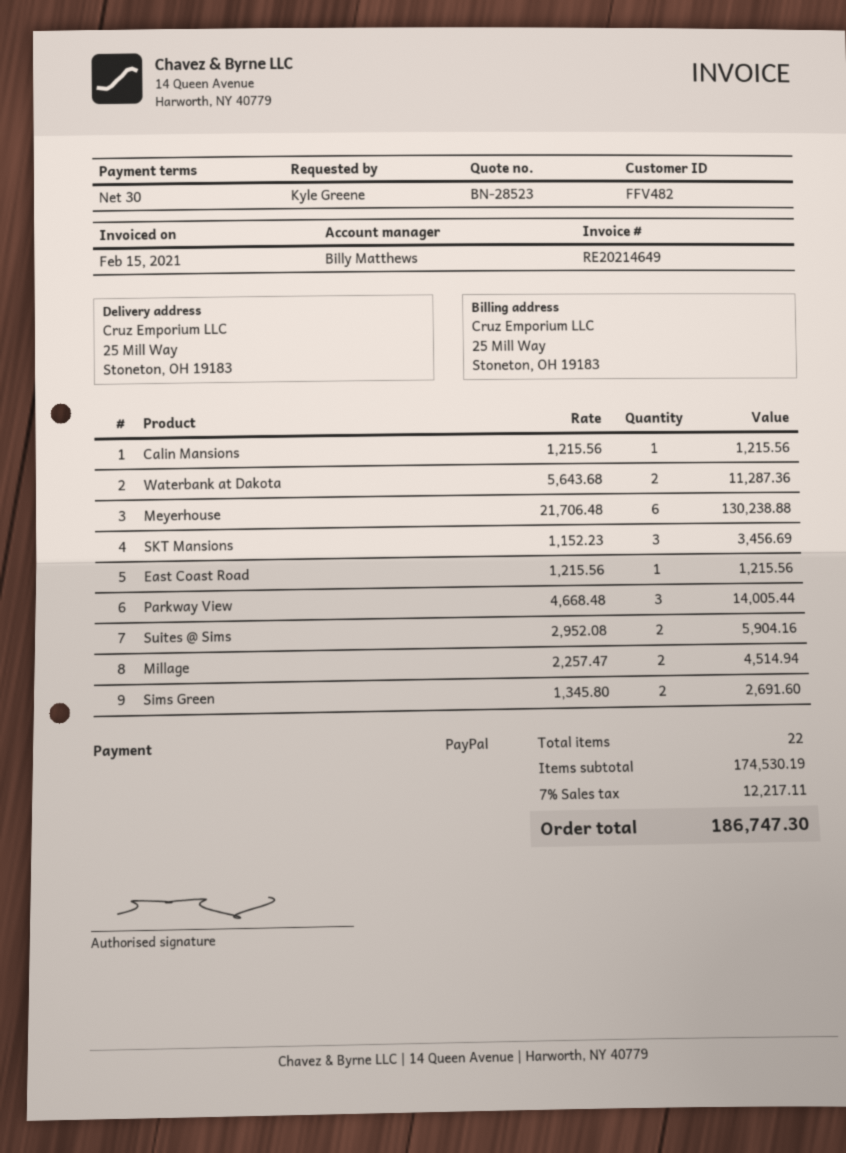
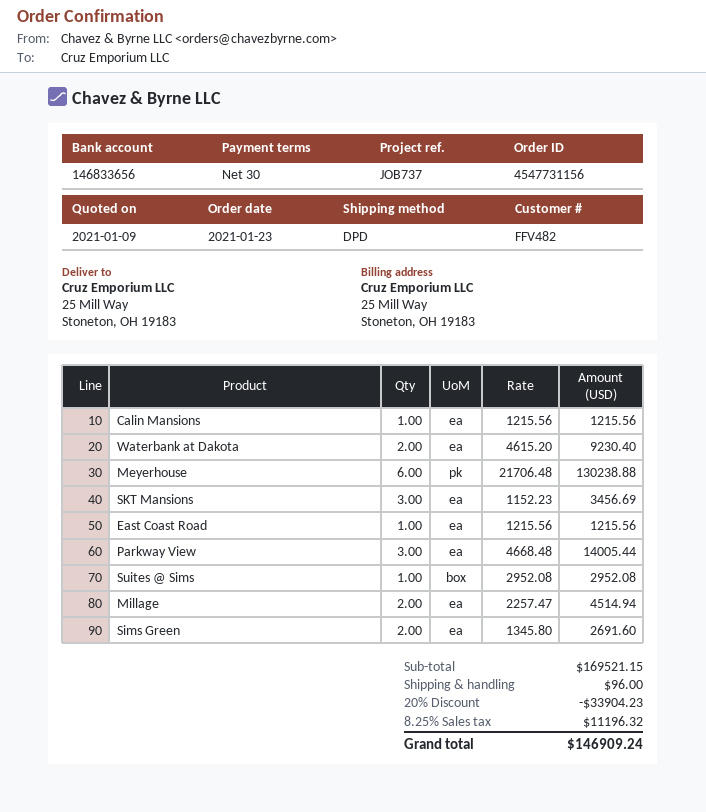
Waterbank at Dakota: 2 x 5643.68 = 11287.36 -> 2 x 4615.20 = 9230.40
Suites @ Sims: 2 x 2952.08 = 5904.16 -> 1 x 2952.08 = 2952.08
subtotal: 174530.19 -> 169521.15
discount: none -> 20% = 33904.23
shipping: none -> 96.00
tax: 7% = 12217.11 -> 8.25% = 11196.32
total: 186747.30 -> 146909.24

